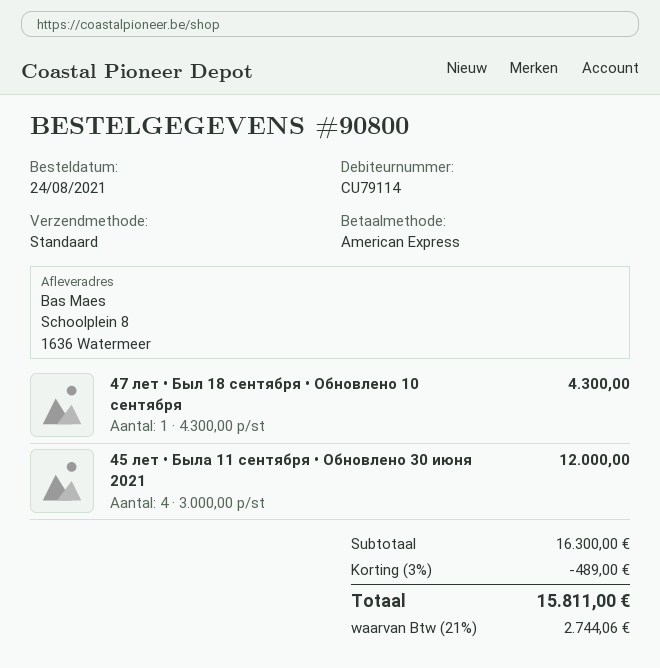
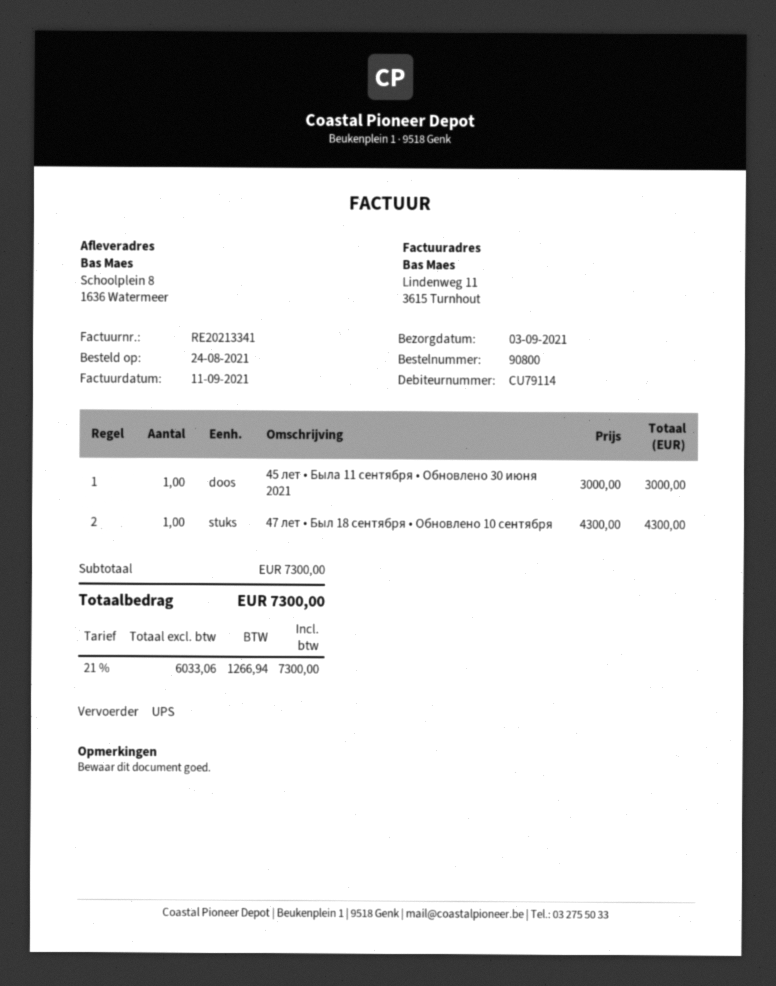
shipping method: standard -> UPS
45 лет • Была 11 сентября • Обновлено 30 июня 2021: 4 x 3000.00 = 12000.00 -> 1 x 3000.00 = 3000.00
subtotal: 16300.00 -> 7300.00
discount: 3% = 489.00 -> none
tax: 21% = 2744.06 -> 21% = 1266.94
total: 15811.00 -> 7300.00

